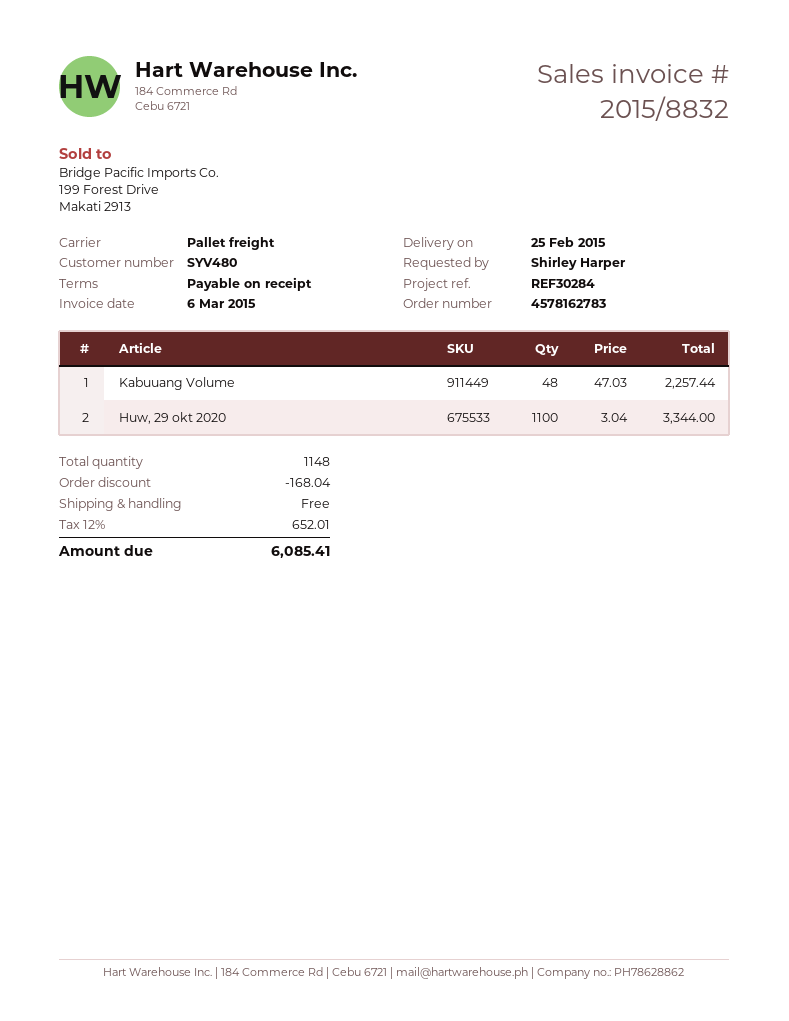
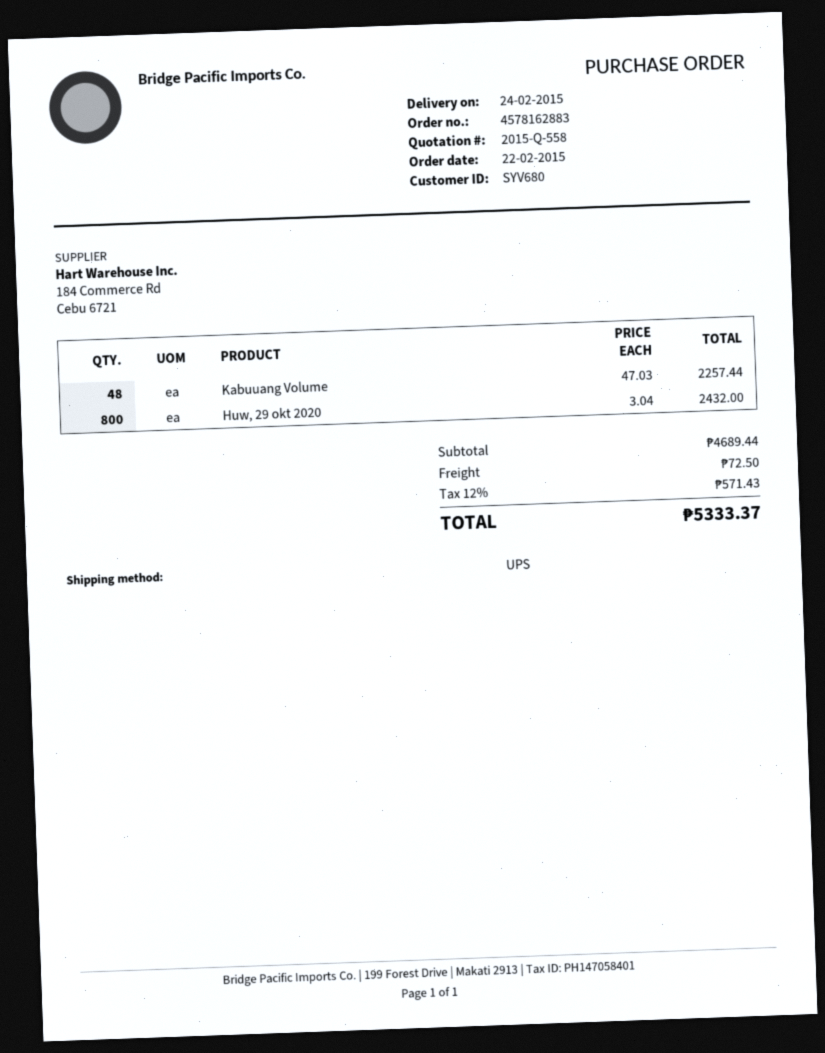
order number: 4578162783 -> 4578162883
delivery date: 2015-02-25 -> 2015-02-24
customer number: SYV480 -> SYV680
shipping method: pallet freight -> UPS
Huw, 29 okt 2020: 1100 x 3.04 = 3344.00 -> 800 x 3.04 = 2432.00
discount: 168.04 -> none
shipping: 0.00 -> 72.50
tax: 12% = 652.01 -> 12% = 571.43
total: 6085.41 -> 5333.37

